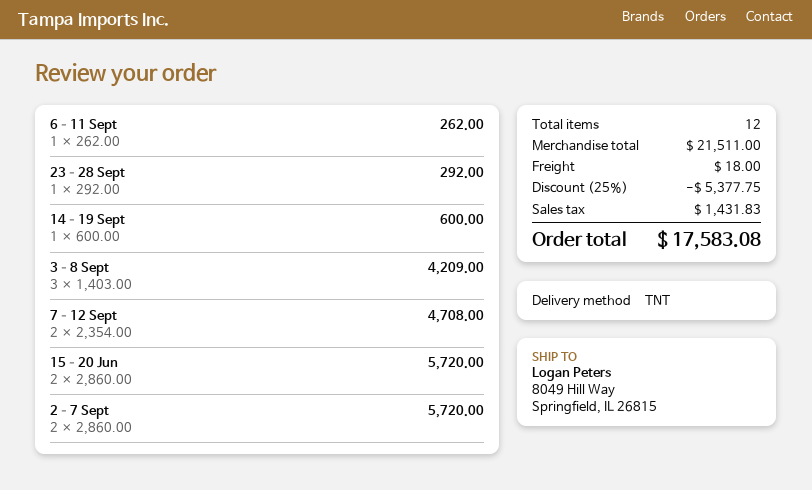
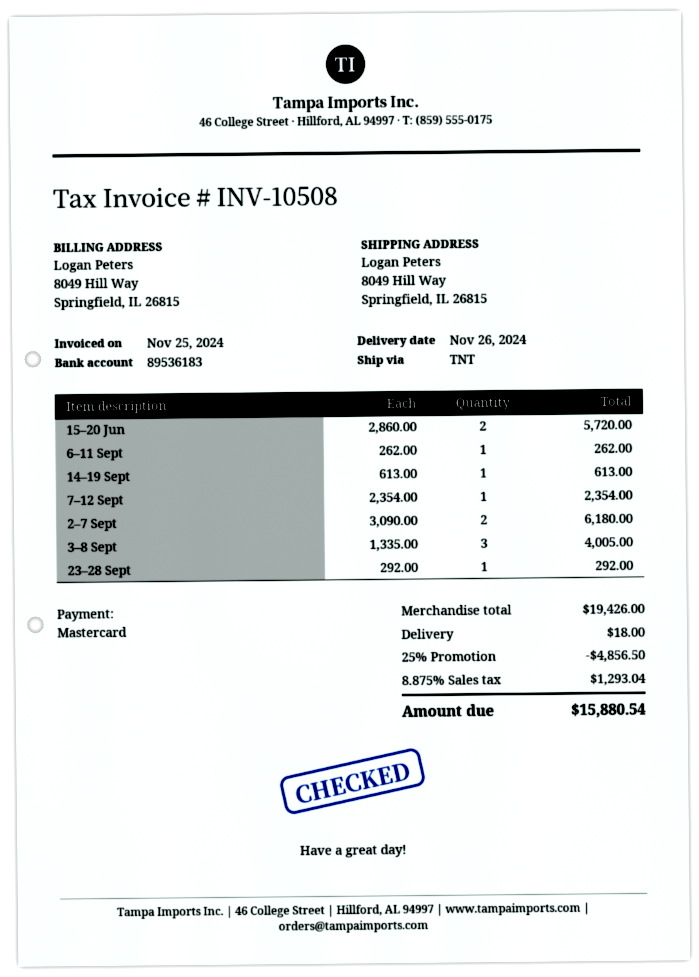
14–19 Sept: 1 x 600.00 = 600.00 -> 1 x 613.00 = 613.00
3–8 Sept: 3 x 1403.00 = 4209.00 -> 3 x 1335.00 = 4005.00
7–12 Sept: 2 x 2354.00 = 4708.00 -> 1 x 2354.00 = 2354.00
2–7 Sept: 2 x 2860.00 = 5720.00 -> 2 x 3090.00 = 6180.00
subtotal: 21511.00 -> 19426.00
discount: 25% = 5377.75 -> 25% = 4856.50
tax: 1431.83 -> 1293.04
total: 17583.08 -> 15880.54

